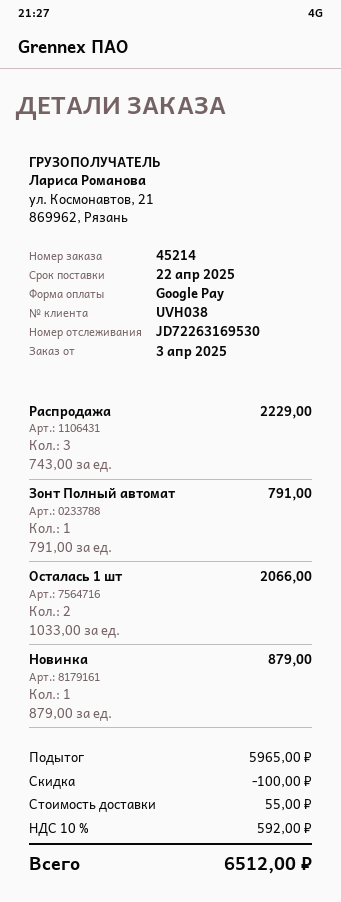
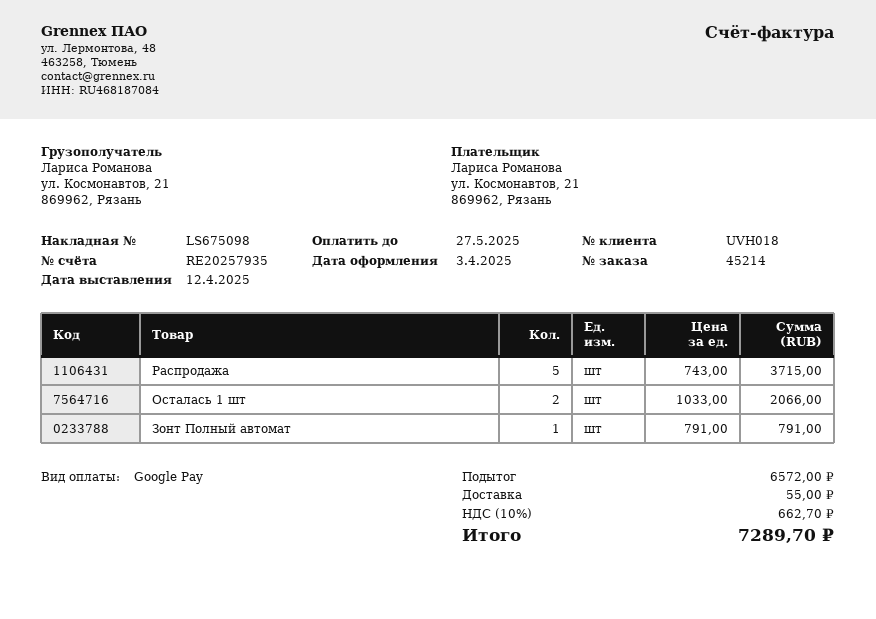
customer number: UVH038 -> UVH018
Распродажа: 3 x 743.00 = 2229.00 -> 5 x 743.00 = 3715.00
Новинка: 1 x 879.00 = 879.00 -> none
subtotal: 5965.00 -> 6572.00
discount: 100.00 -> none
tax: 10% = 592.00 -> 10% = 662.70
total: 6512.00 -> 7289.70

